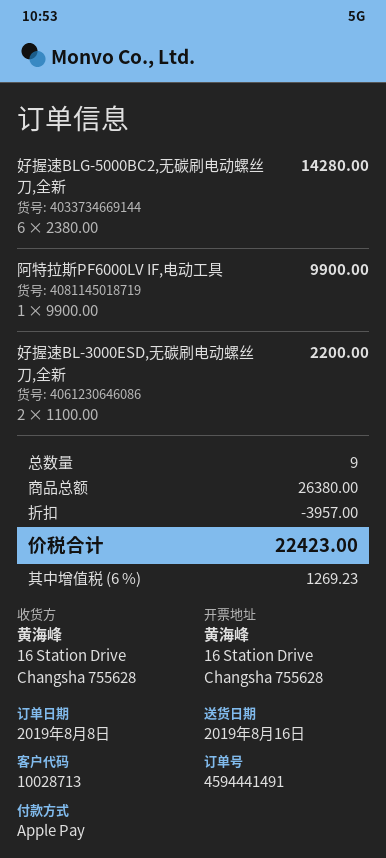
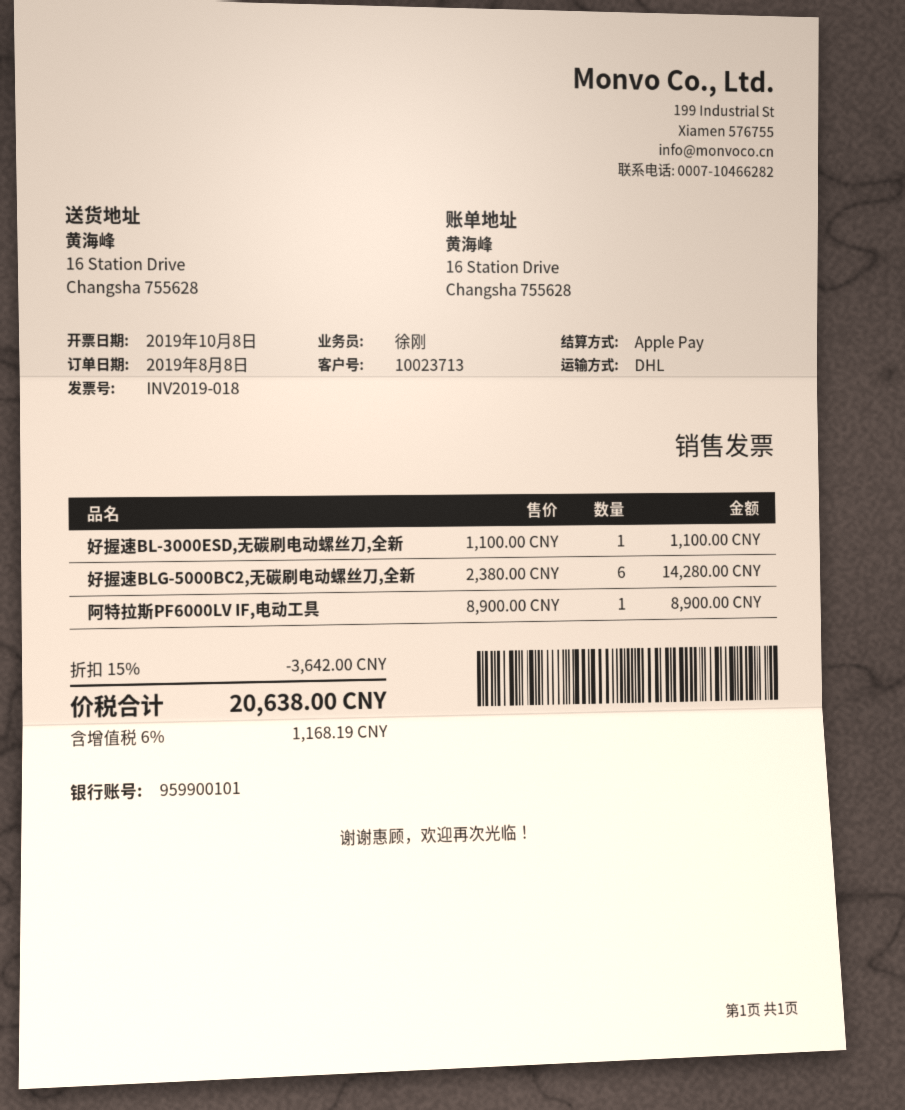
customer number: 10028713 -> 10023713
阿特拉斯PF6000LV IF,电动工具: 1 x 9900.00 = 9900.00 -> 1 x 8900.00 = 8900.00
好握速BL-3000ESD,无碳刷电动螺丝刀,全新: 2 x 1100.00 = 2200.00 -> 1 x 1100.00 = 1100.00
discount: 3957.00 -> 3642.00
tax: 6% = 1269.23 -> 6% = 1168.19
total: 22423.00 -> 20638.00

